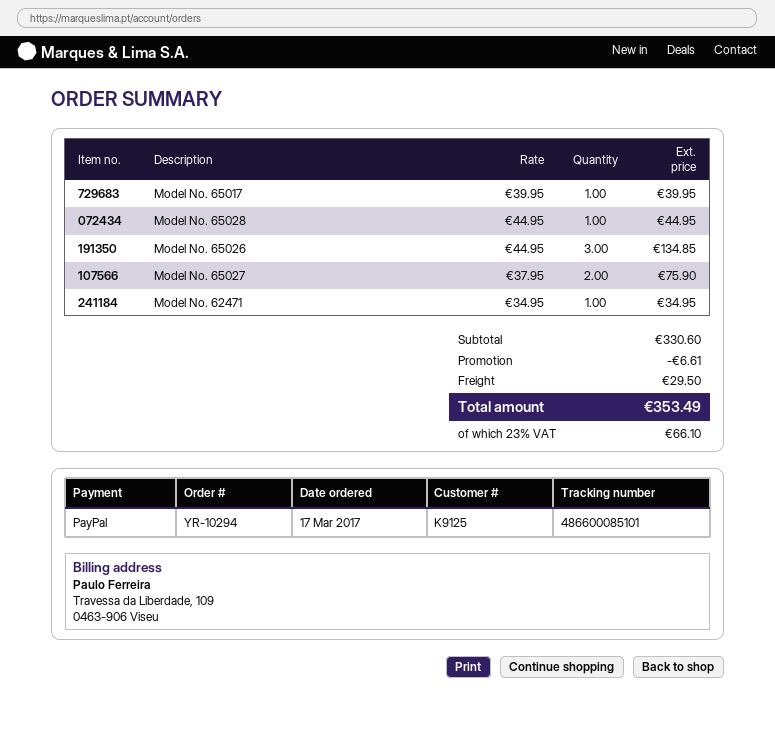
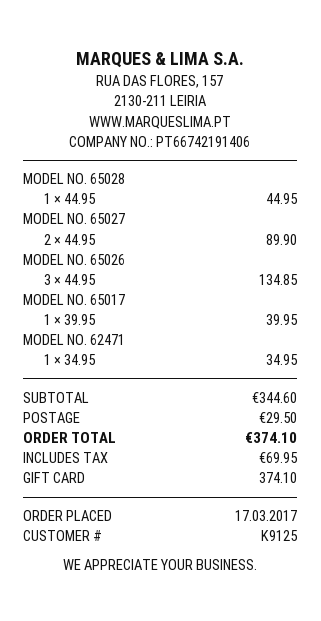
payment method: PayPal -> gift card
Model No. 65027: 2 x 37.95 = 75.90 -> 2 x 44.95 = 89.90
subtotal: 330.60 -> 344.60
discount: 6.61 -> none
tax: 66.10 -> 69.95
total: 353.49 -> 374.10

